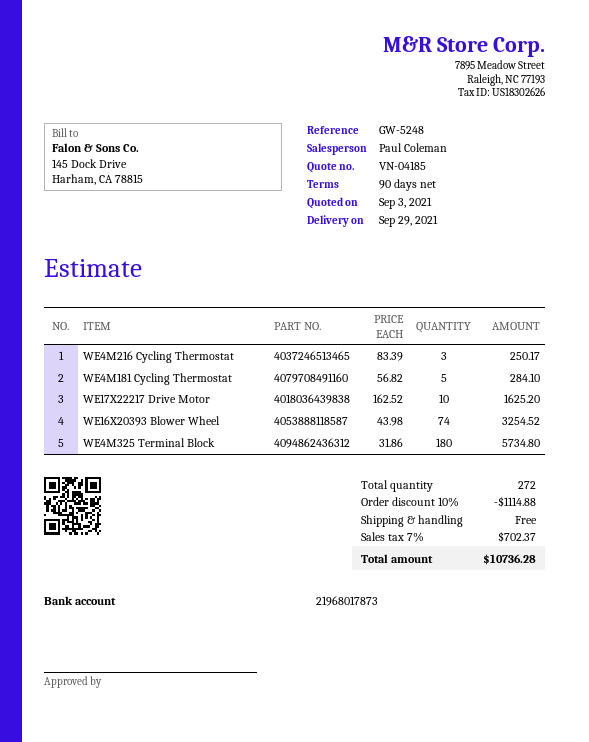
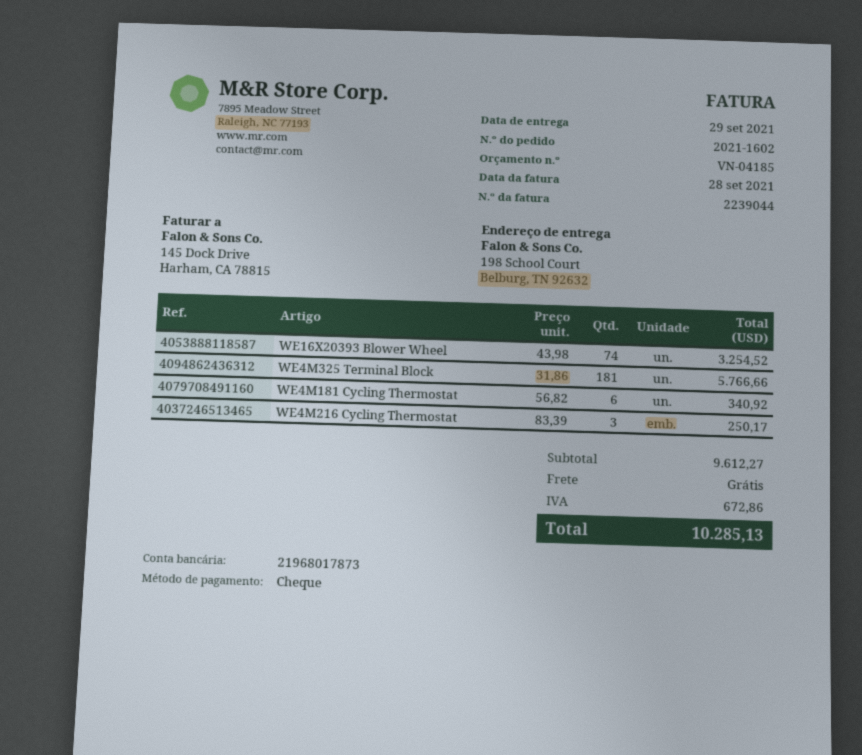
WE4M181 Cycling Thermostat: 5 x 56.82 = 284.10 -> 6 x 56.82 = 340.92
WE17X22217 Drive Motor: 10 x 162.52 = 1625.20 -> none
WE4M325 Terminal Block: 180 x 31.86 = 5734.80 -> 181 x 31.86 = 5766.66
discount: 10% = 1114.88 -> none
tax: 702.37 -> 672.86
total: 10736.28 -> 10285.13

